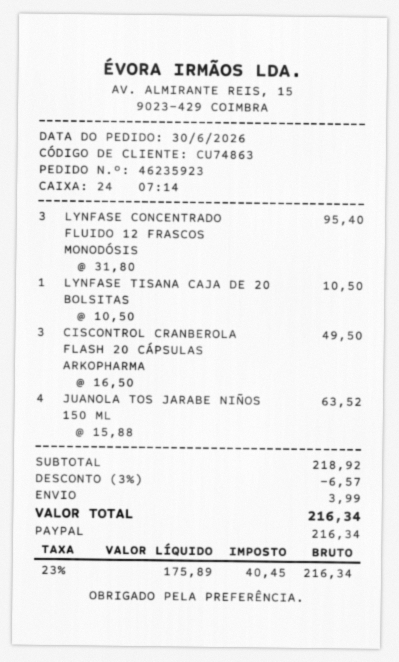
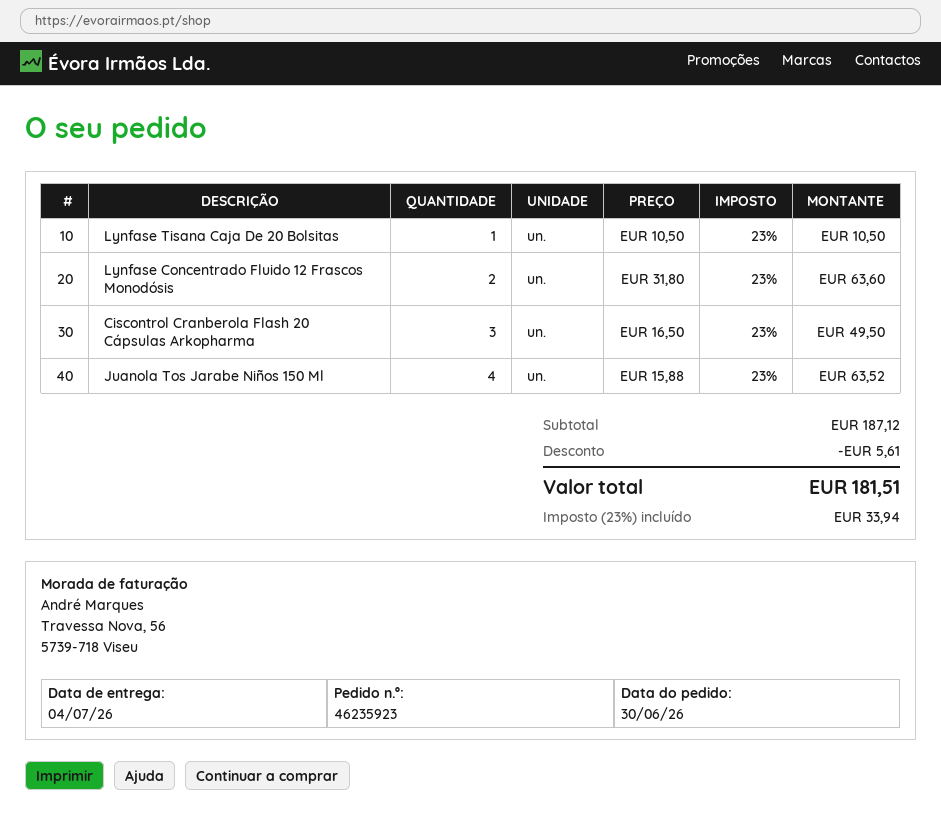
LYNFASE CONCENTRADO FLUIDO 12 FRASCOS MONODÓSIS: 3 x 31.80 = 95.40 -> 2 x 31.80 = 63.60
subtotal: 218.92 -> 187.12
discount: 6.57 -> 5.61
shipping: 3.99 -> none
tax: 23% = 40.45 -> 23% = 33.94
total: 216.34 -> 181.51

